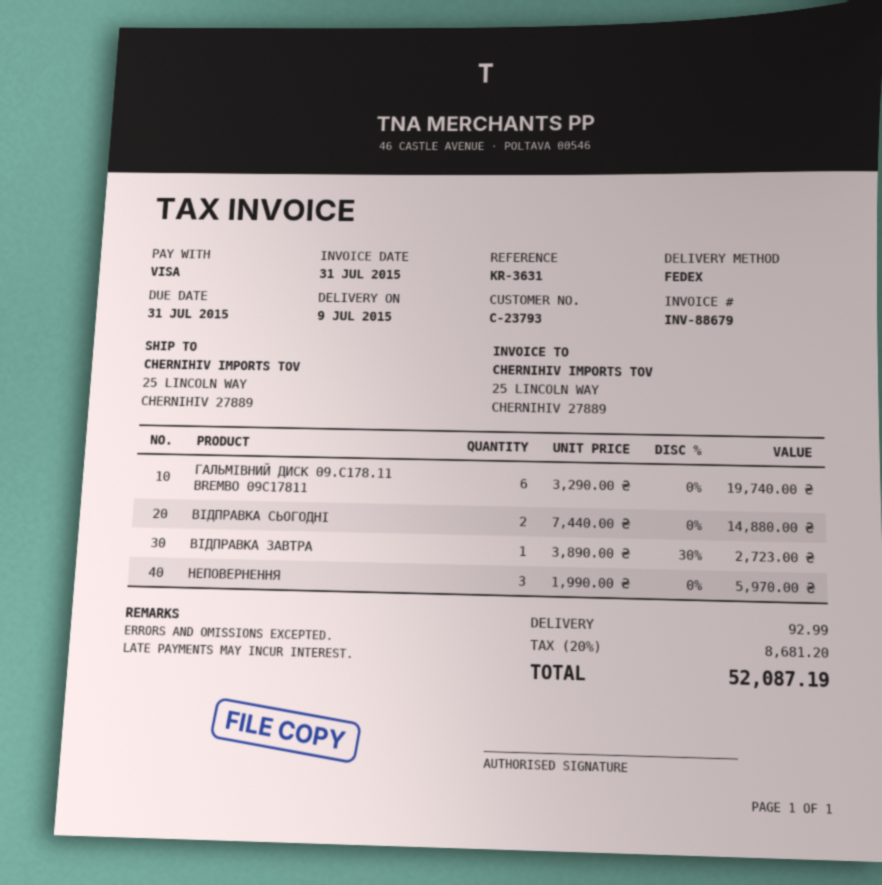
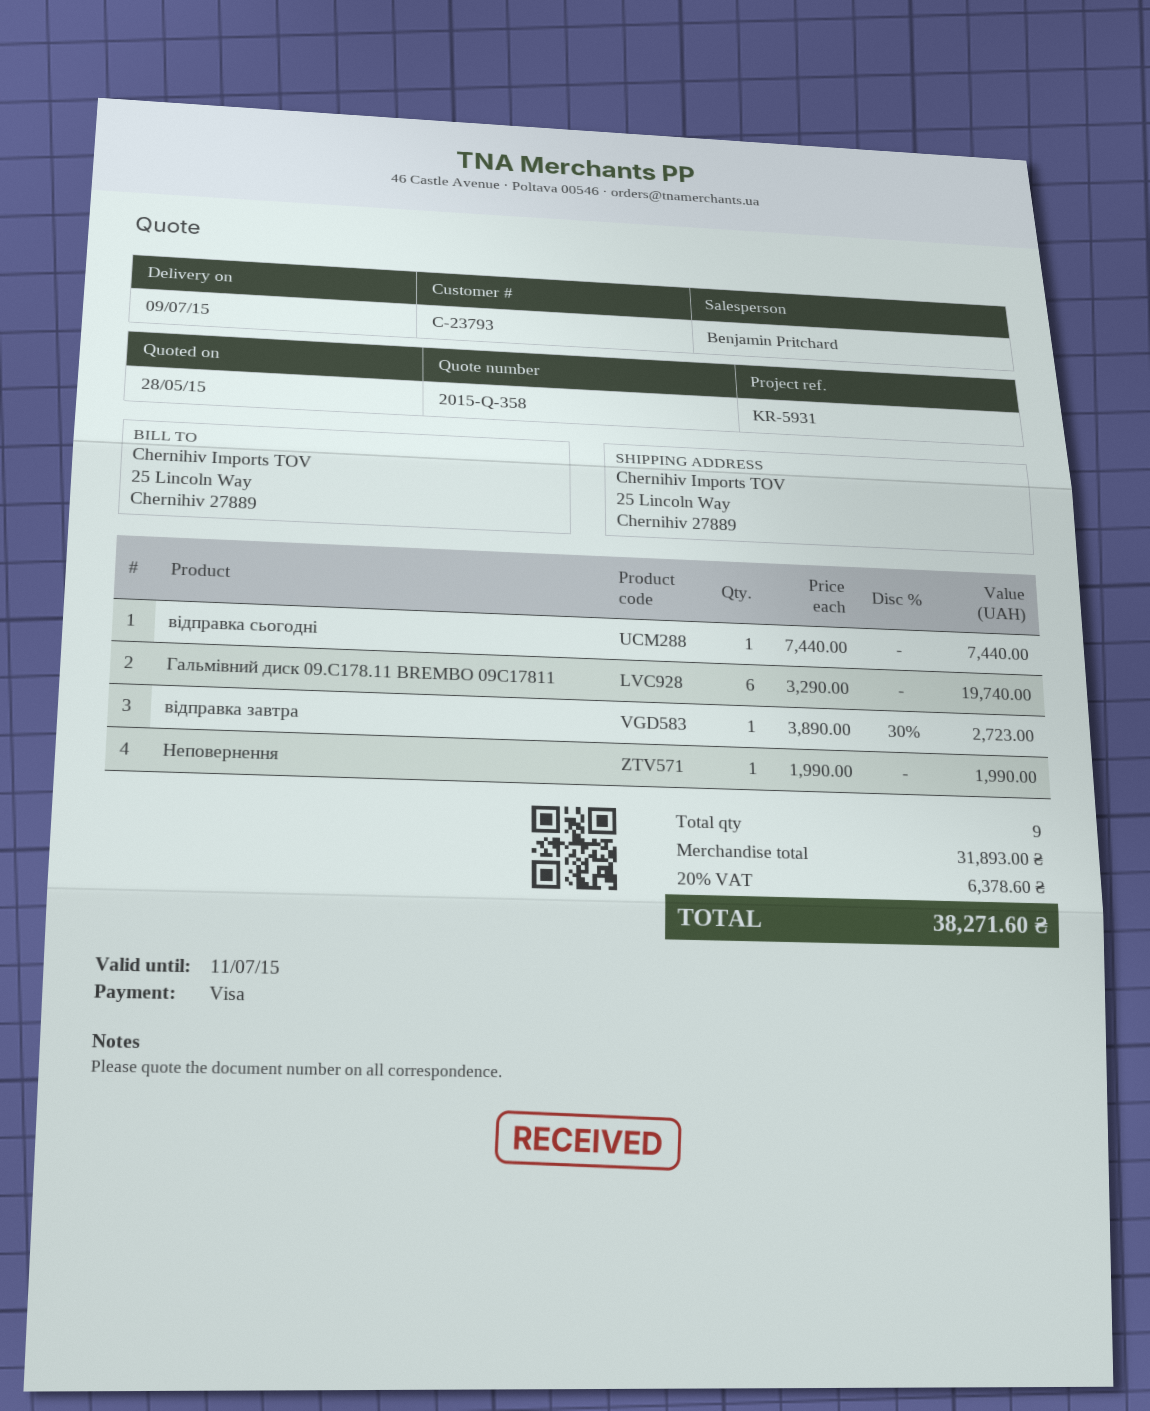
reference: KR-3631 -> KR-5931
ВІДПРАВКА СЬОГОДНІ: 2 x 7440.00 = 14880.00 -> 1 x 7440.00 = 7440.00
НЕПОВЕРНЕННЯ: 3 x 1990.00 = 5970.00 -> 1 x 1990.00 = 1990.00
shipping: 92.99 -> none
tax: 20% = 8681.20 -> 20% = 6378.60
total: 52087.19 -> 38271.60

